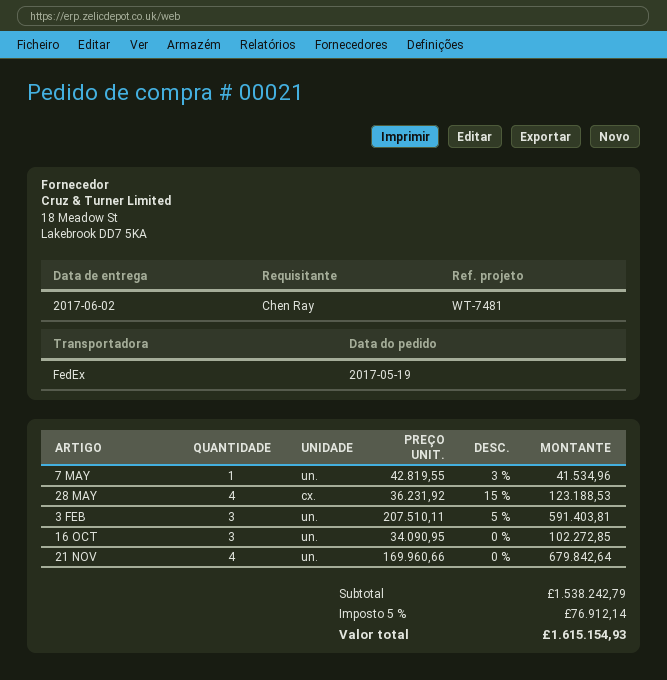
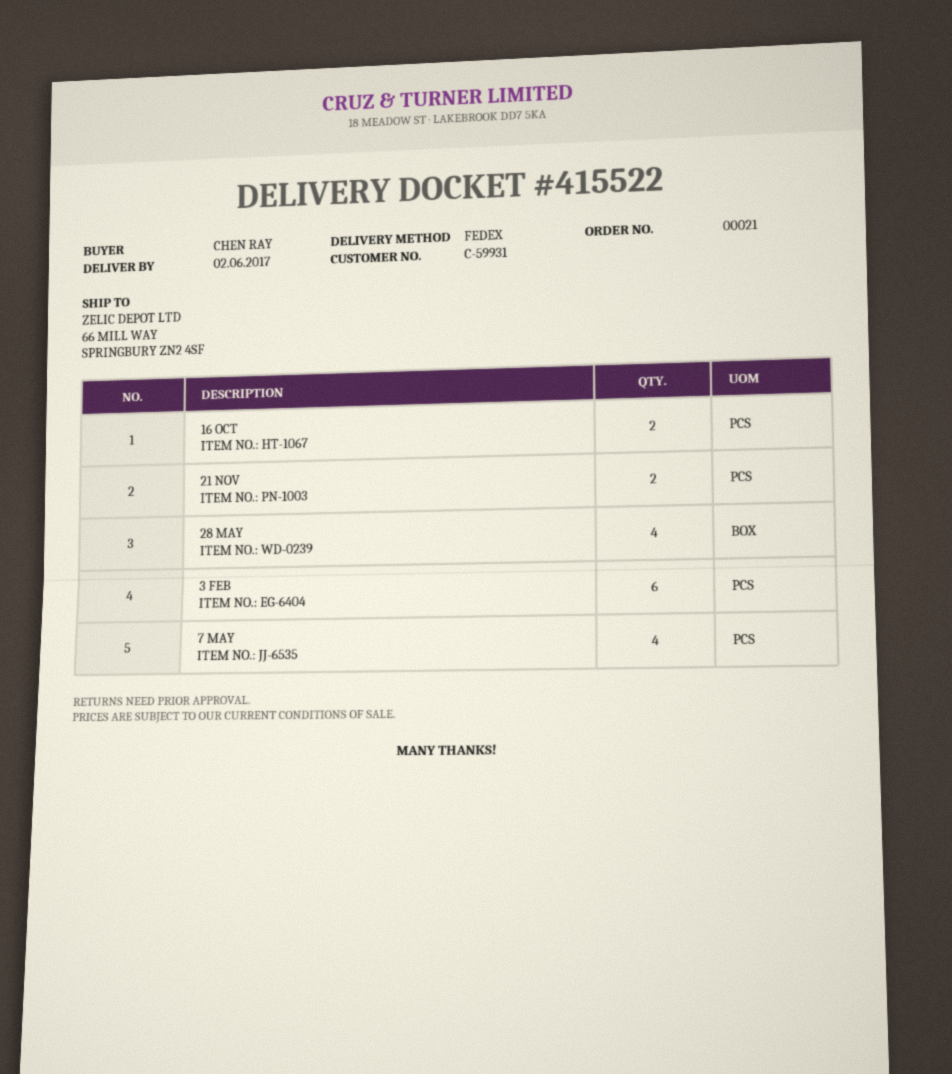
7 MAY: 1 -> 4
3 FEB: 3 -> 6
16 OCT: 3 -> 2
21 NOV: 4 -> 2

